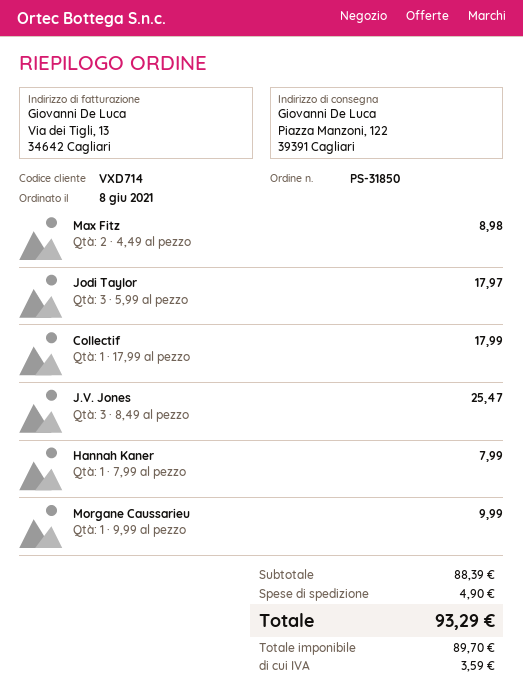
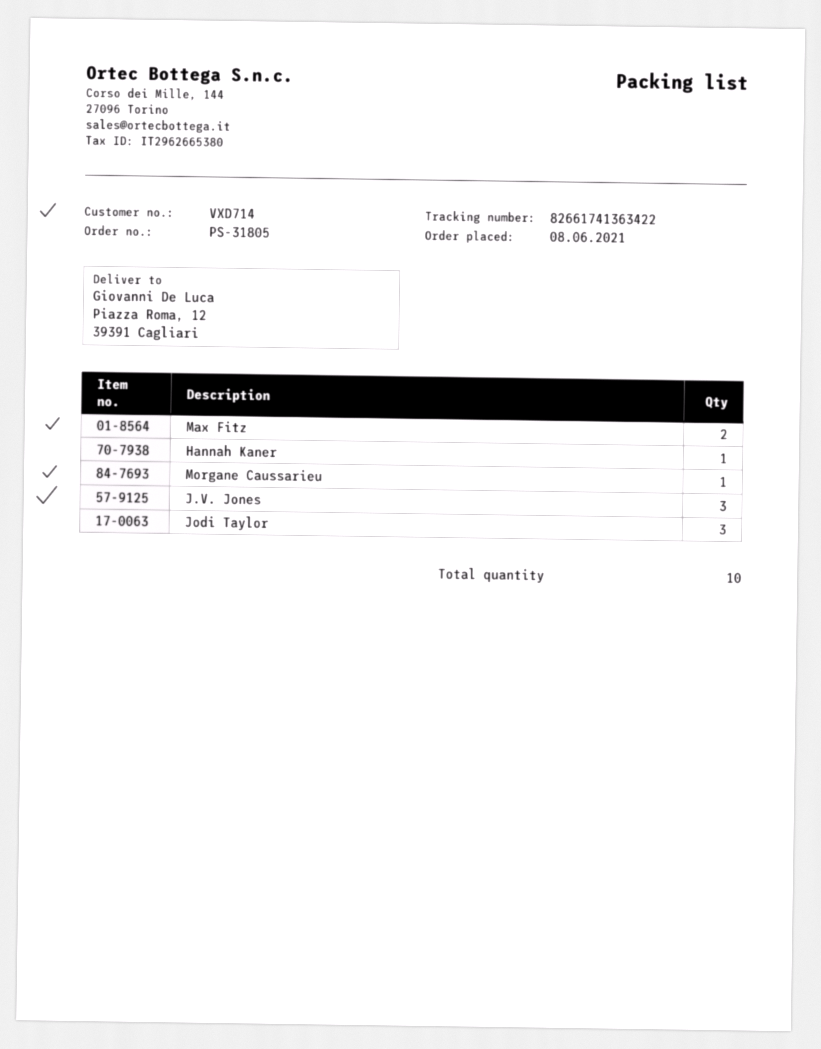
order number: PS-31850 -> PS-31805
ship to: Piazza Manzoni, 122, 39391 Cagliari -> Piazza Roma, 12, 39391 Cagliari
Collectif: 1 -> none

